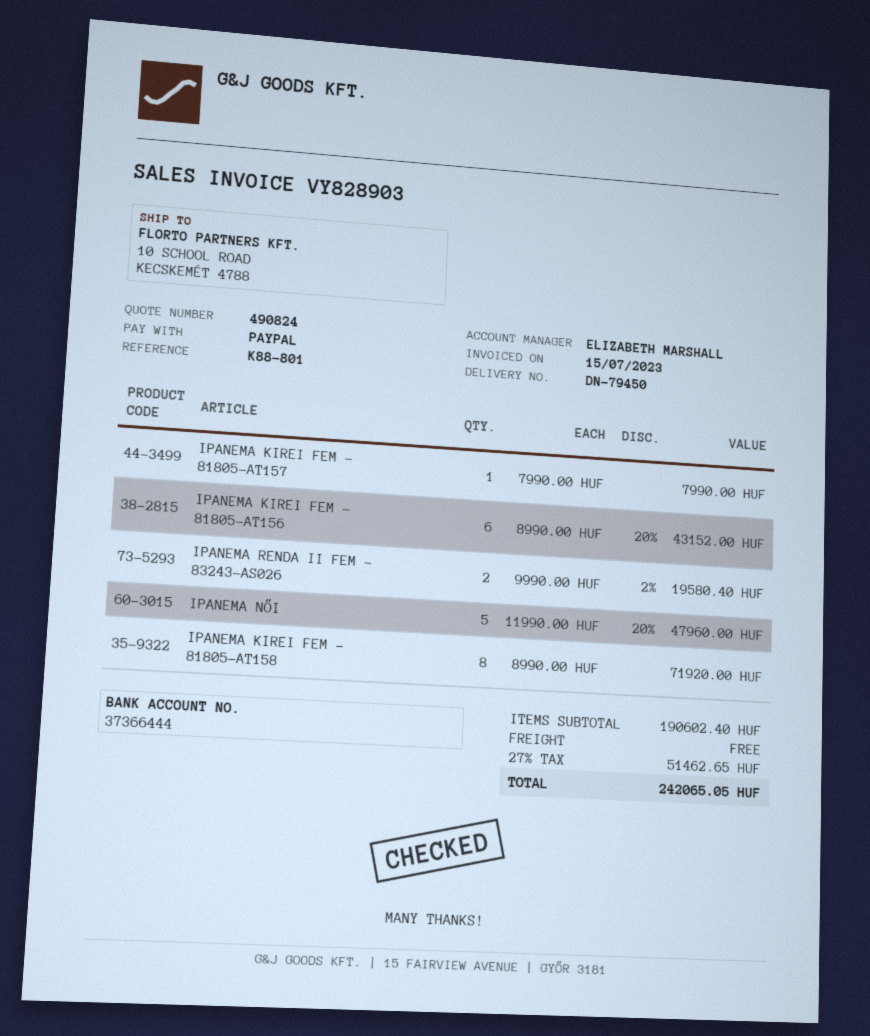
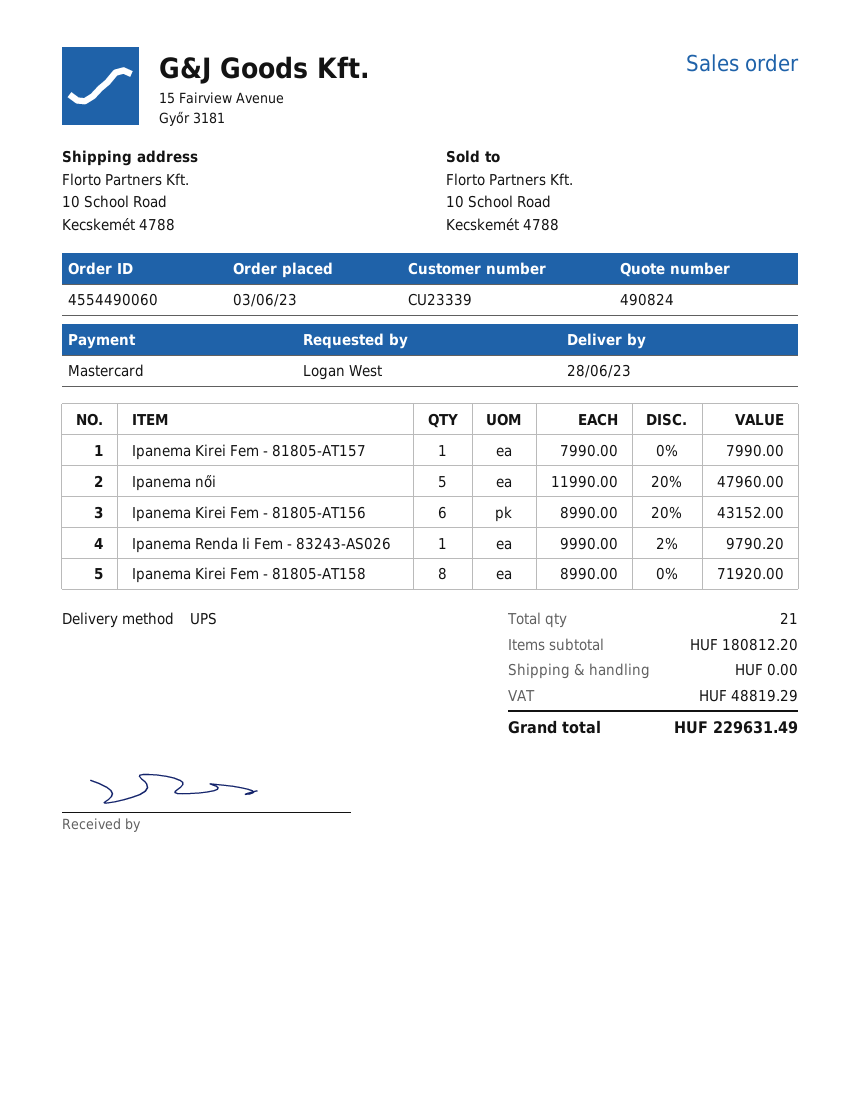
payment method: PayPal -> Mastercard
IPANEMA RENDA II FEM - 83243-AS026: 2 x 9990.00 - 2% = 19580.40 -> 1 x 9990.00 - 2% = 9790.20
subtotal: 190602.40 -> 180812.20
tax: 51462.65 -> 48819.29
total: 242065.05 -> 229631.49

